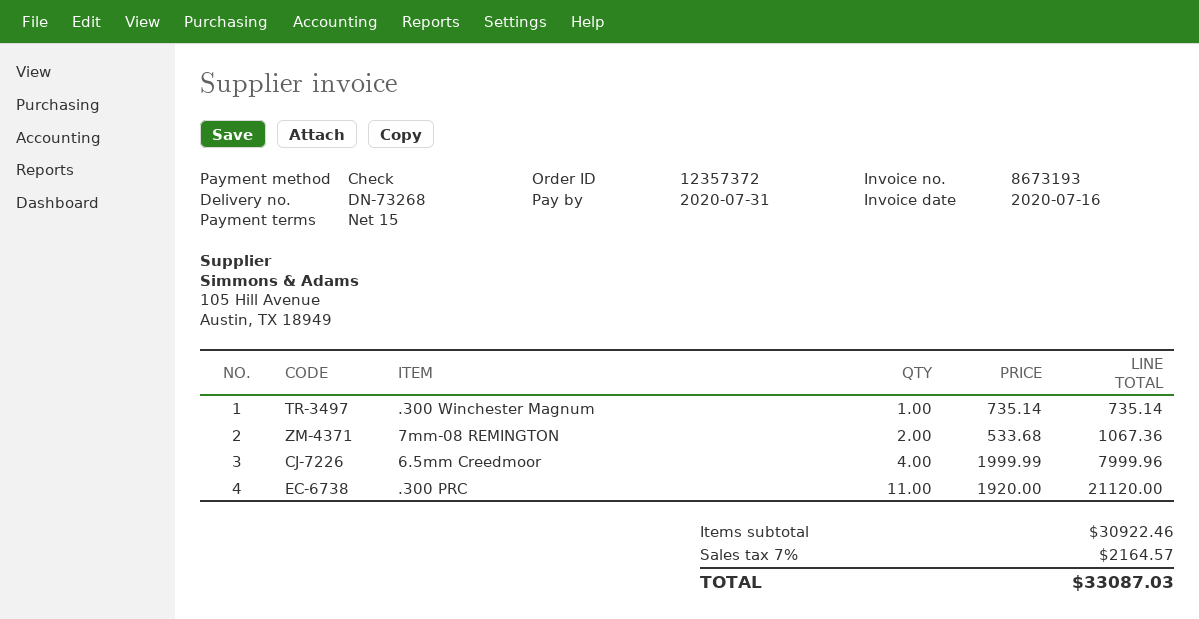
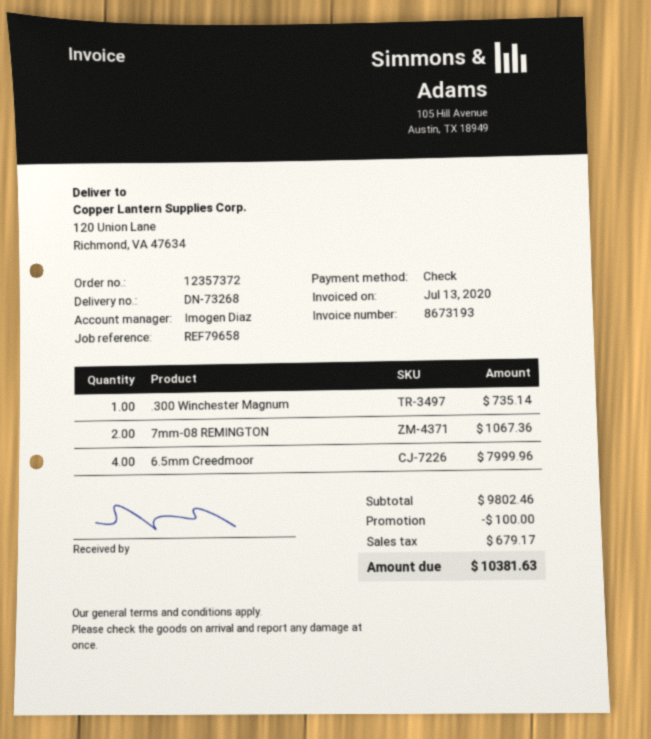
invoice date: 2020-07-16 -> 2020-07-13
.300 PRC: 11 for 21120.00 -> none
subtotal: 30922.46 -> 9802.46
discount: none -> 100.00
tax: 2164.57 -> 679.17
total: 33087.03 -> 10381.63

